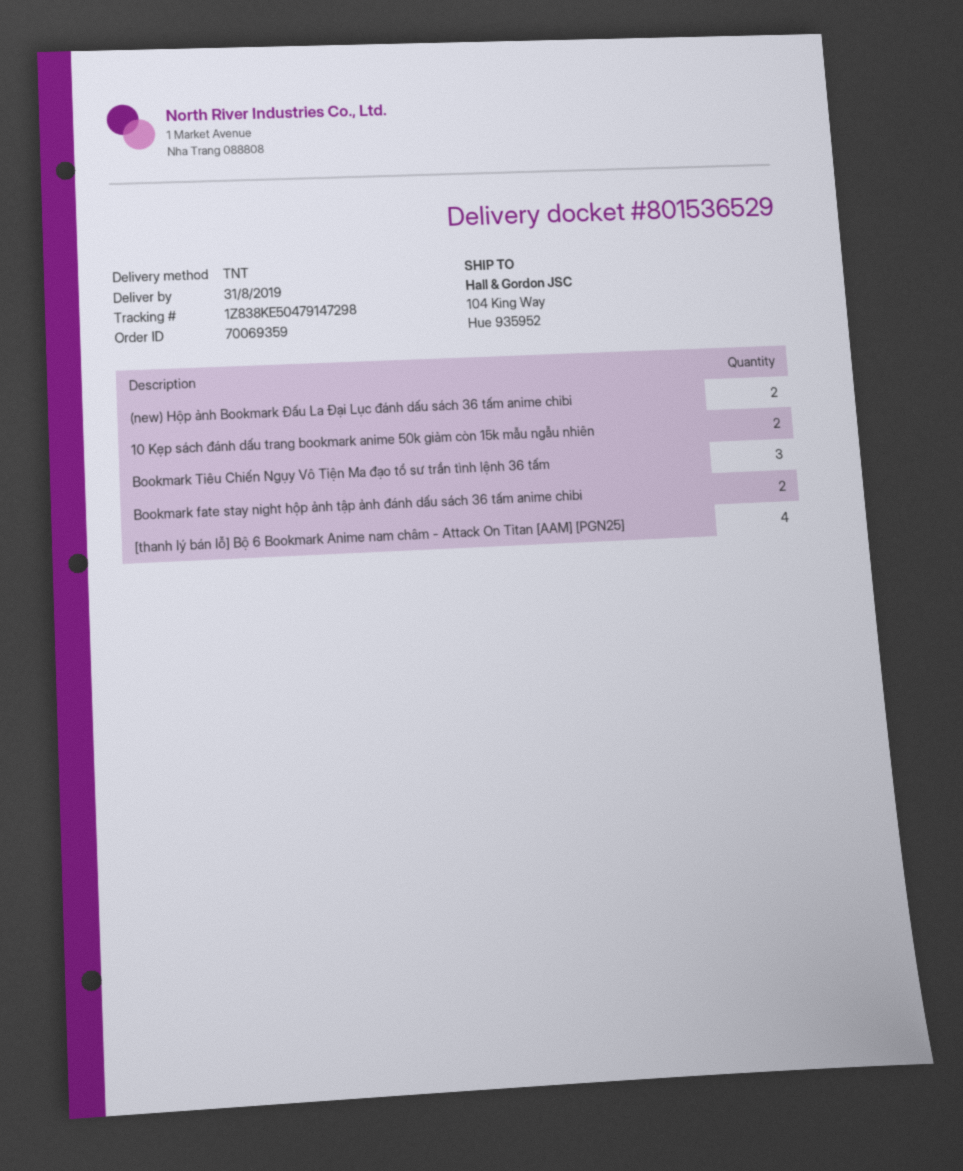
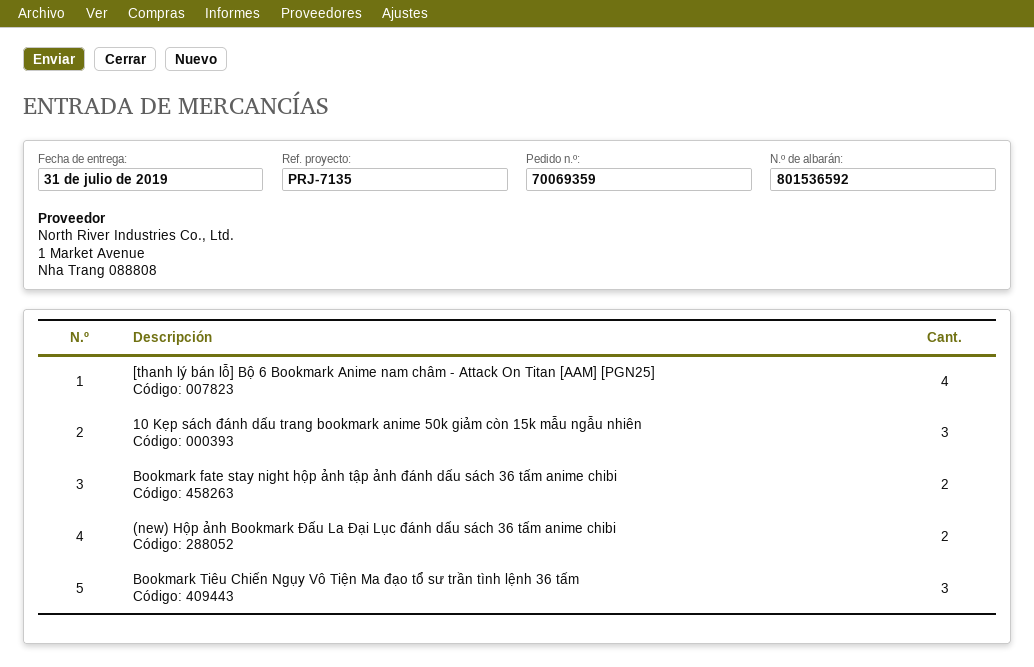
delivery note number: 801536529 -> 801536592
delivery date: 2019-08-31 -> 2019-07-31
10 Kẹp sách đánh dấu trang bookmark anime 50k giảm còn 15k mẫu ngẫu nhiên: 2 -> 3

